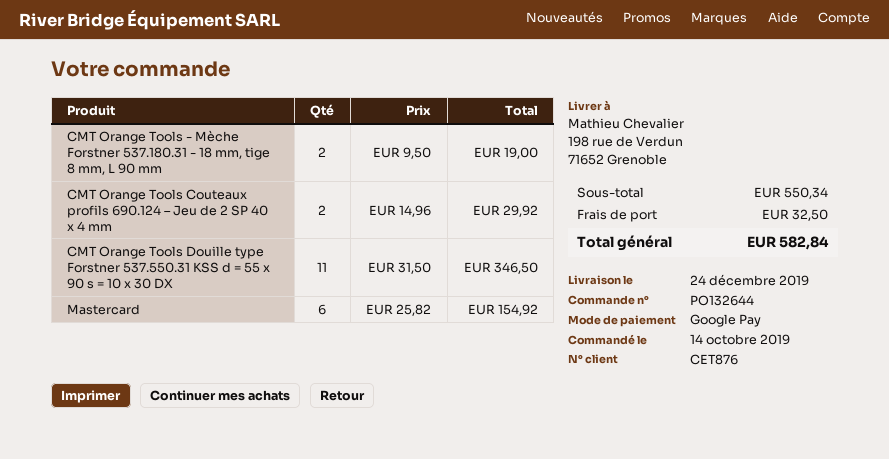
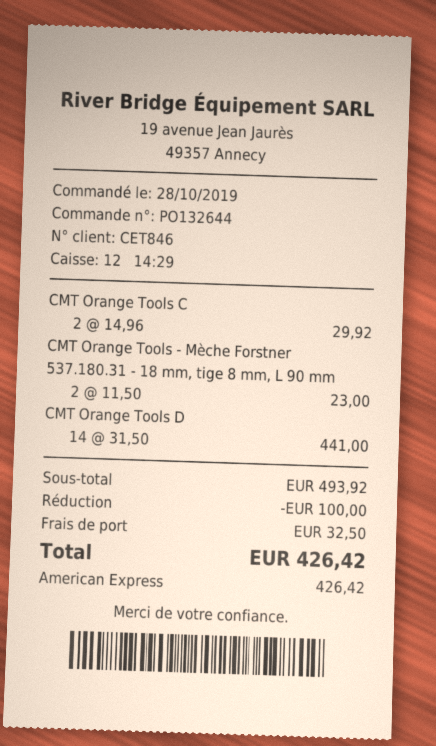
order date: 2019-10-14 -> 2019-10-28
customer number: CET876 -> CET846
payment method: Google Pay -> American Express
CMT Orange Tools - Mèche Forstner 537.180.31 - 18 mm, tige 8 mm, L 90 mm: 2 x 9.50 = 19.00 -> 2 x 11.50 = 23.00
CMT Orange Tools Douille type Forstner 537.550.31 KSS d = 55 x 90 s = 10 x 30 DX: 11 x 31.50 = 346.50 -> 14 x 31.50 = 441.00
Mastercard: 6 x 25.82 = 154.92 -> none
subtotal: 550.34 -> 493.92
discount: none -> 100.00
total: 582.84 -> 426.42

